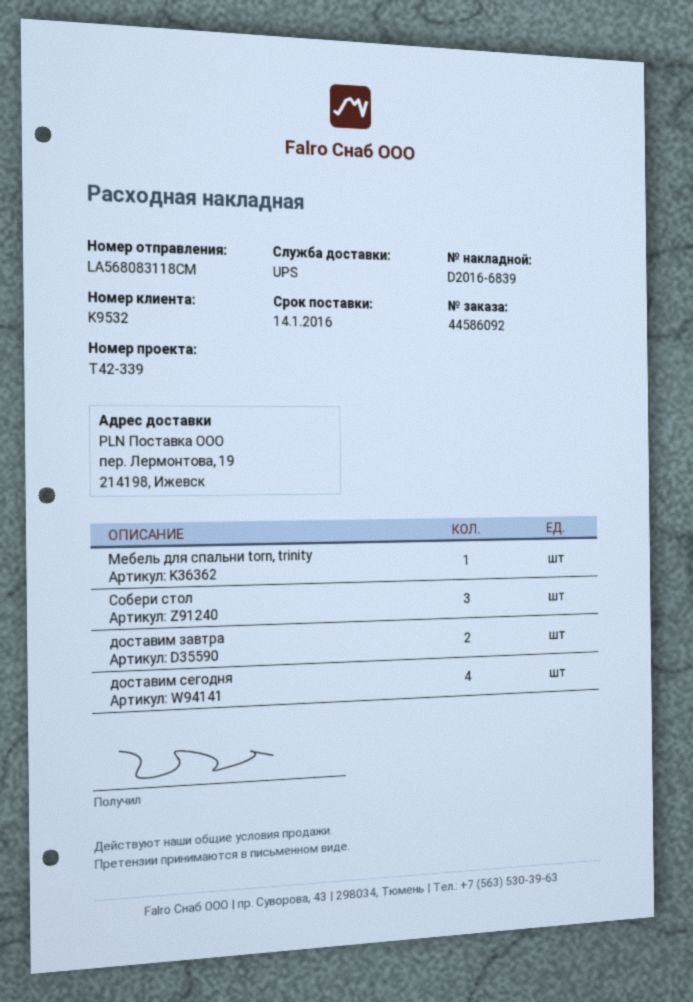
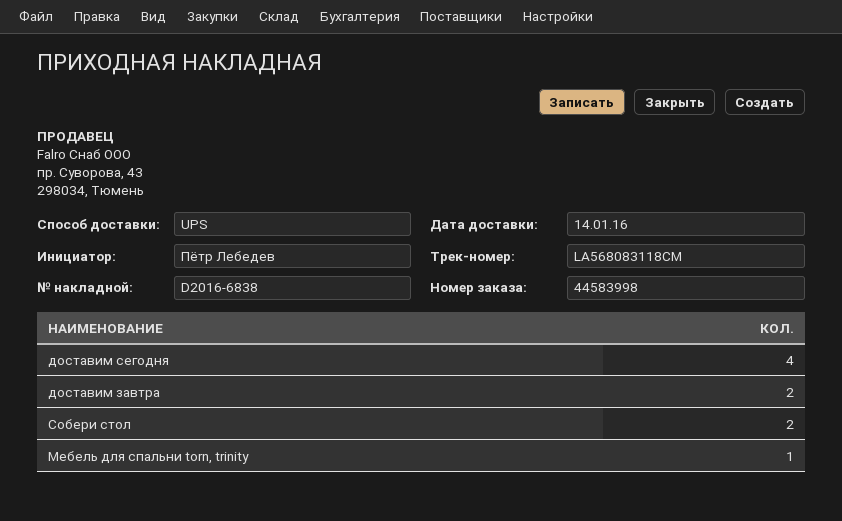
order number: 44586092 -> 44583998
delivery note number: D2016-6839 -> D2016-6838
Собери стол: 3 -> 2

